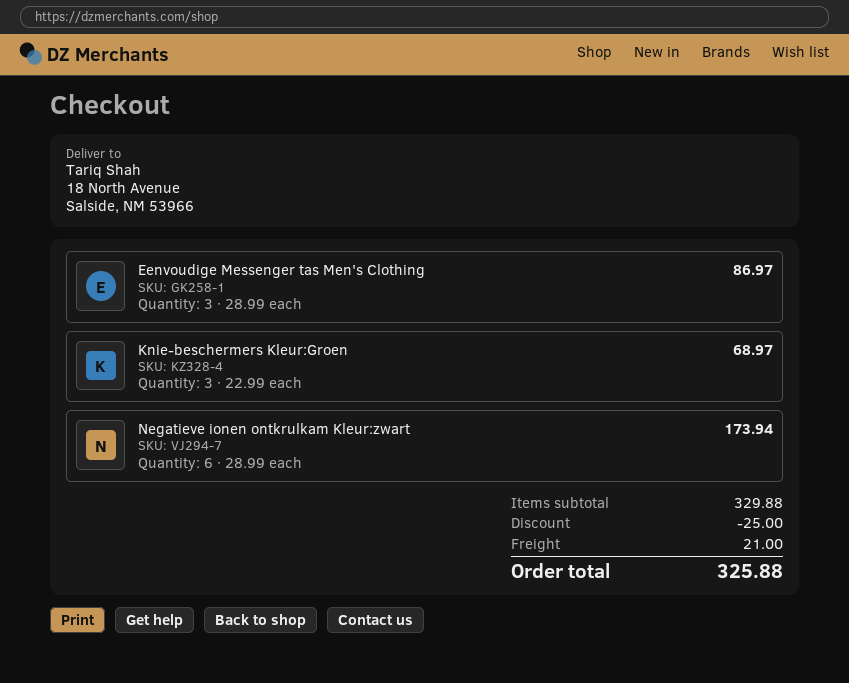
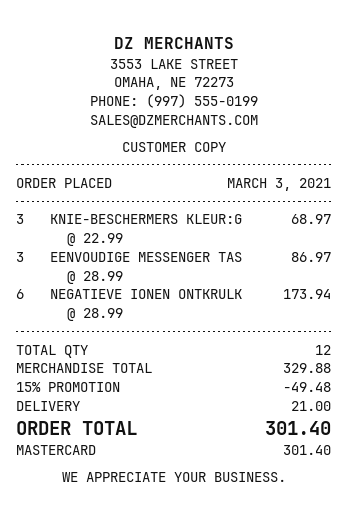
discount: 25.00 -> 49.48
total: 325.88 -> 301.40

